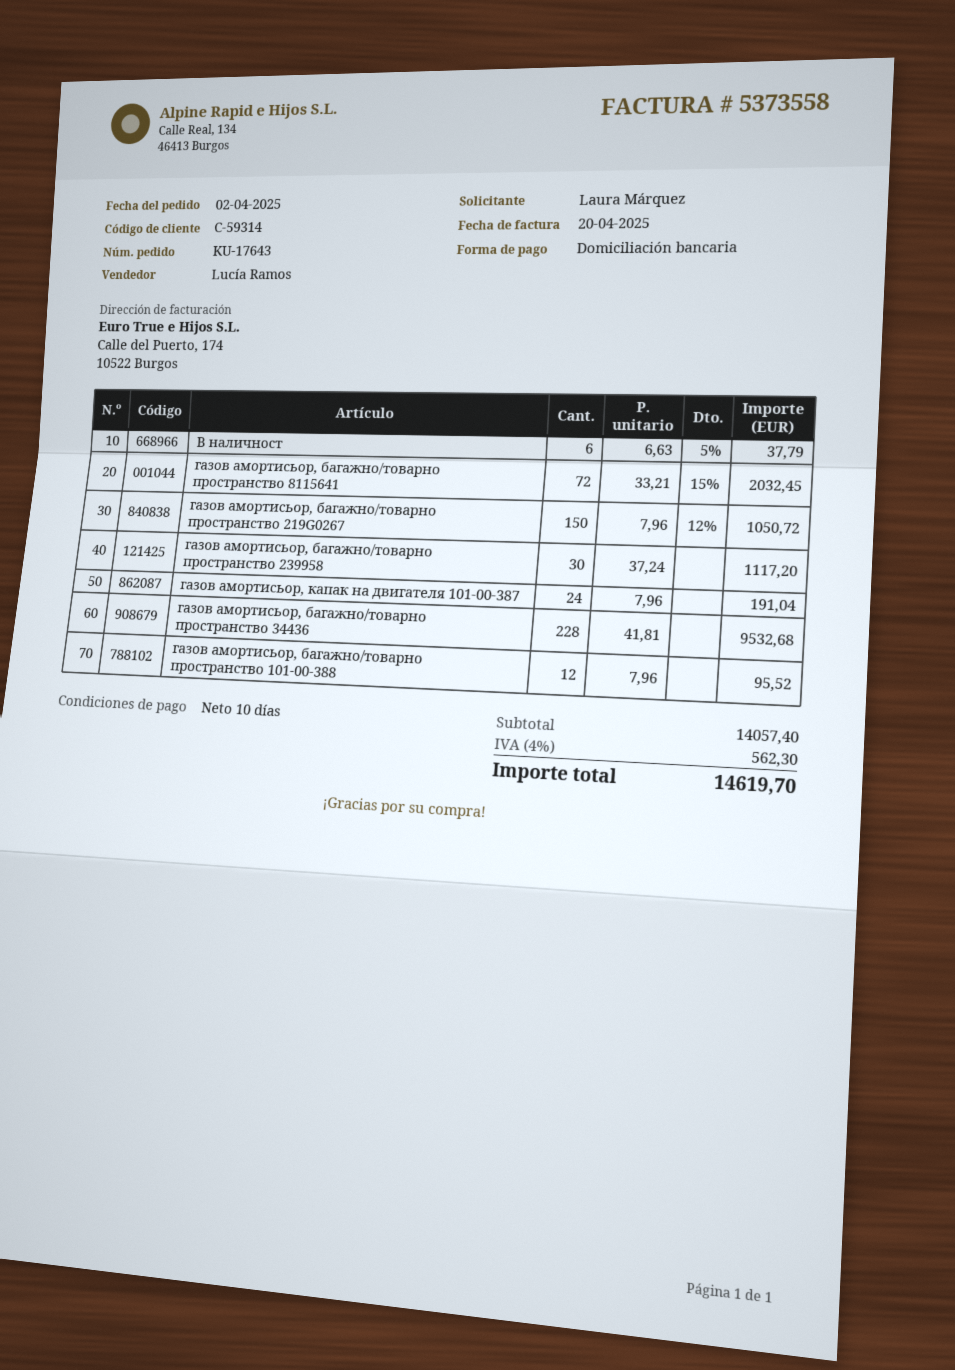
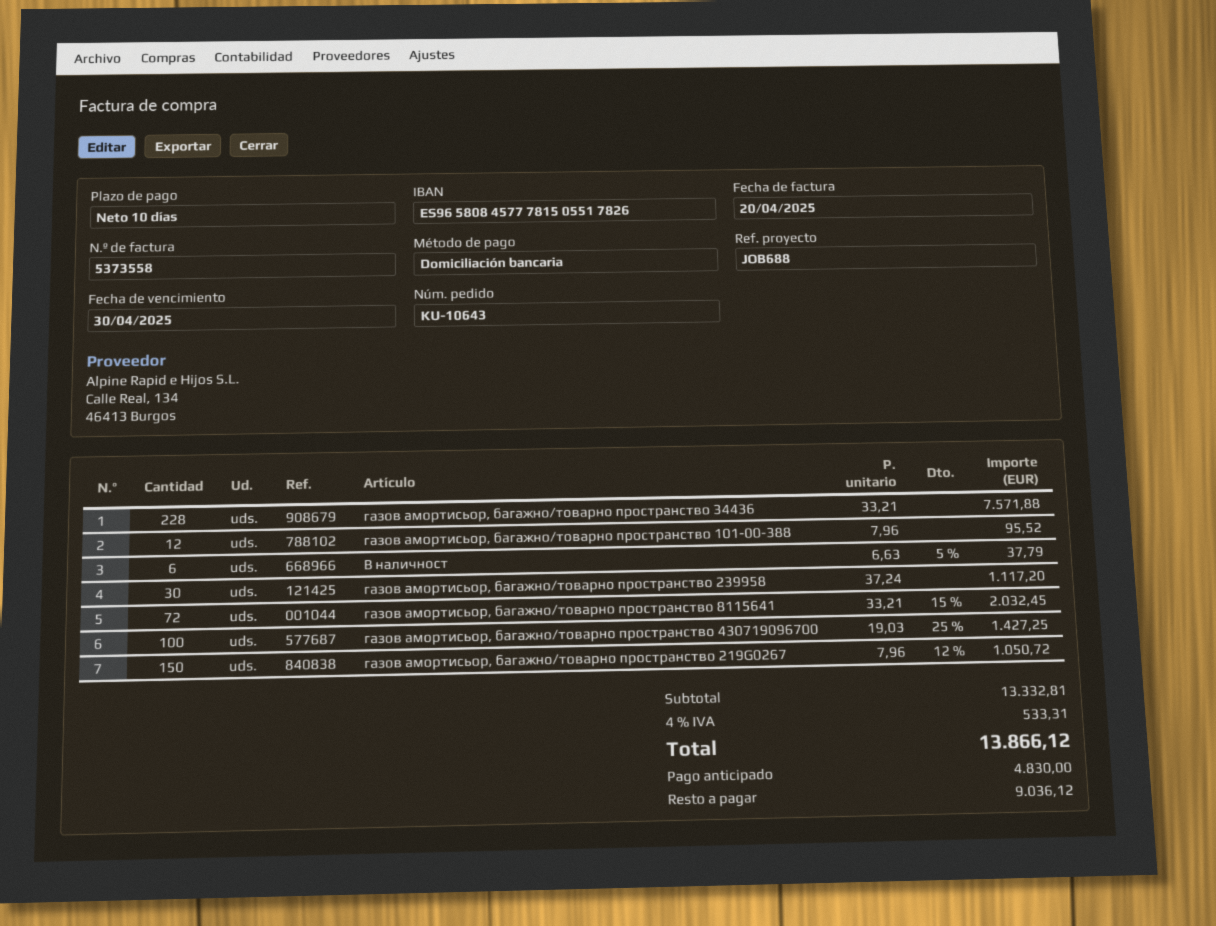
order number: KU-17643 -> KU-10643
газов амортисьор, капак на двигателя 101-00-387: 24 x 7.96 = 191.04 -> none
газов амортисьор, багажно/товарно пространство 34436: 228 x 41.81 = 9532.68 -> 228 x 33.21 = 7571.88
газов амортисьор, багажно/товарно пространство 430719096700: none -> 100 x 19.03 - 25% = 1427.25
subtotal: 14057.40 -> 13332.81
tax: 4% = 562.30 -> 4% = 533.31
total: 14619.70 -> 13866.12

